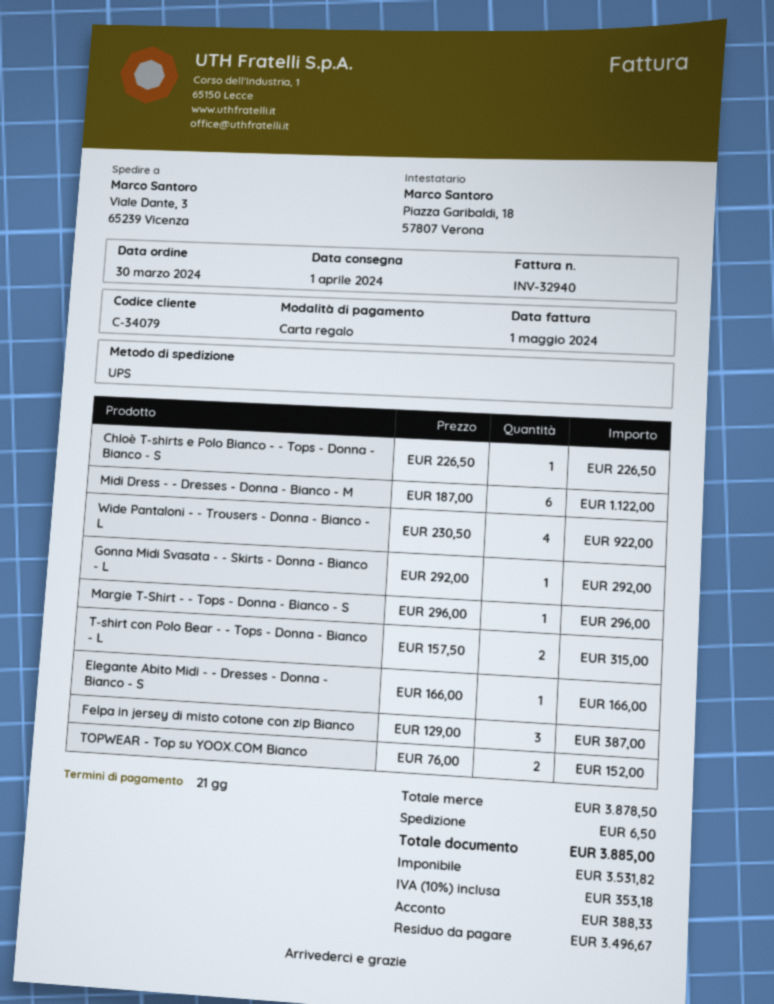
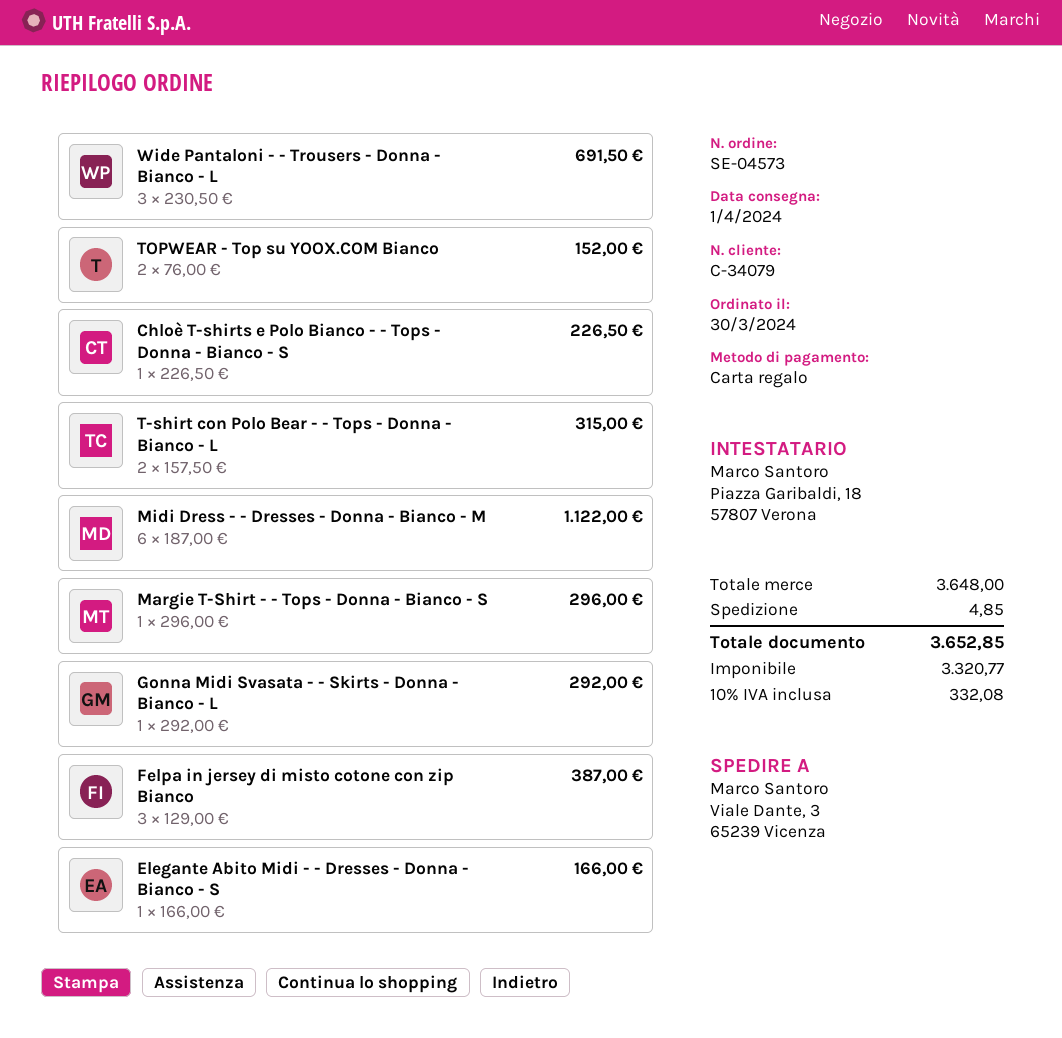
Wide Pantaloni - - Trousers - Donna - Bianco - L: 4 x 230.50 = 922.00 -> 3 x 230.50 = 691.50
subtotal: 3878.50 -> 3648.00
shipping: 6.50 -> 4.85
net: 3531.82 -> 3320.77
tax: 10% = 353.18 -> 10% = 332.08
total: 3885.00 -> 3652.85

